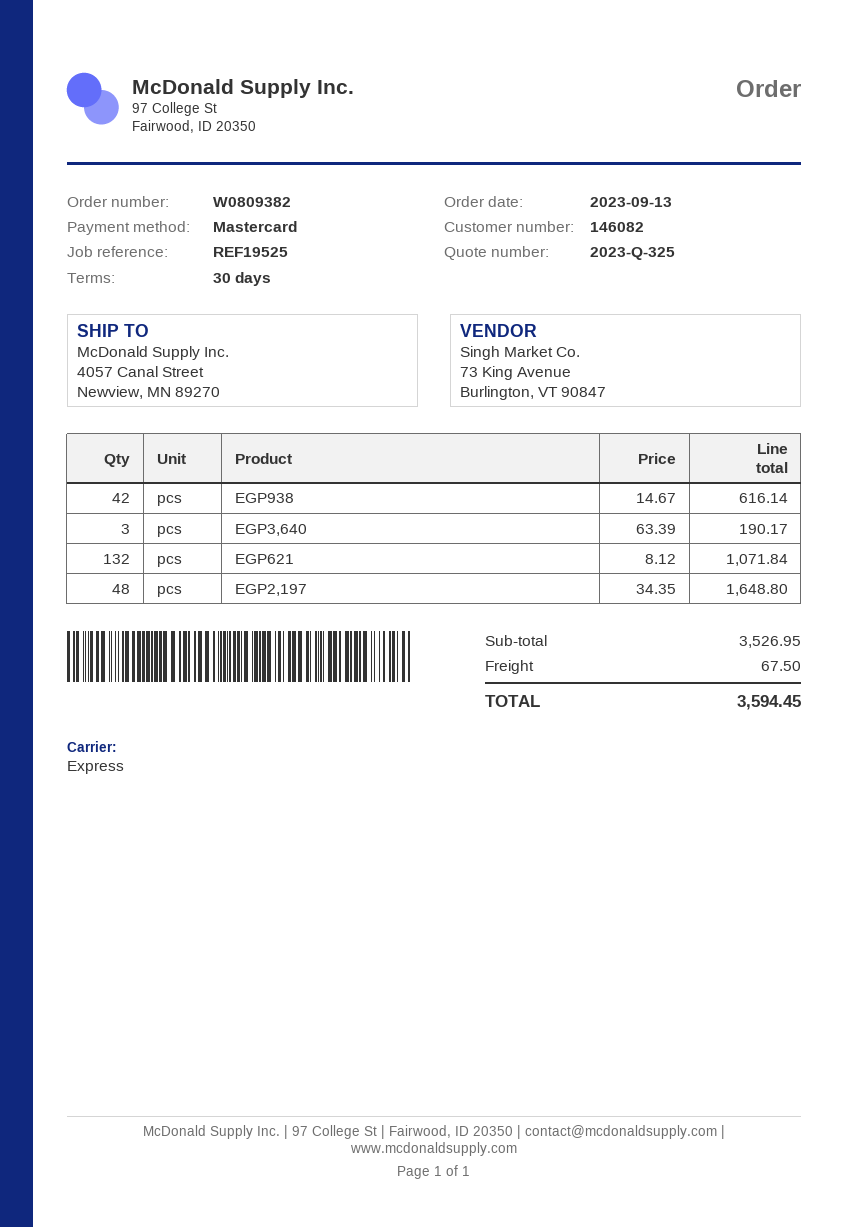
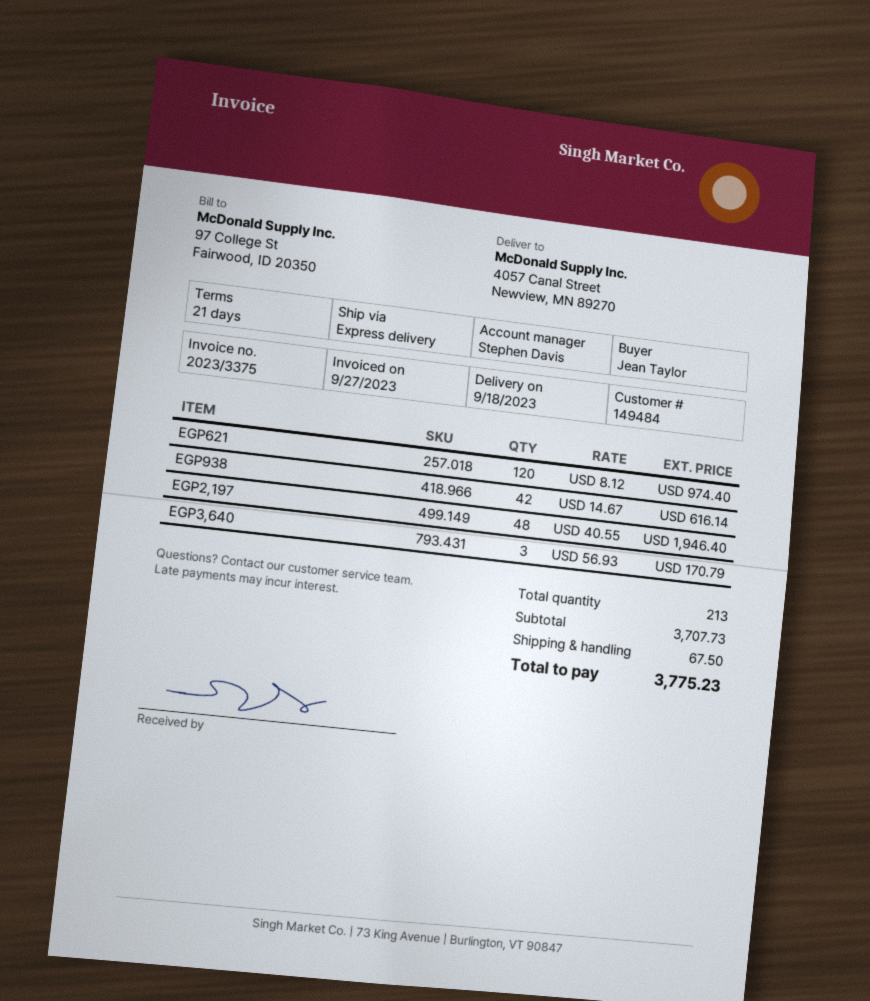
payment terms: 30 days -> 21 days
customer number: 146082 -> 149484
EGP3,640: 3 x 63.39 = 190.17 -> 3 x 56.93 = 170.79
EGP621: 132 x 8.12 = 1071.84 -> 120 x 8.12 = 974.40
EGP2,197: 48 x 34.35 = 1648.80 -> 48 x 40.55 = 1946.40
subtotal: 3526.95 -> 3707.73
total: 3594.45 -> 3775.23

